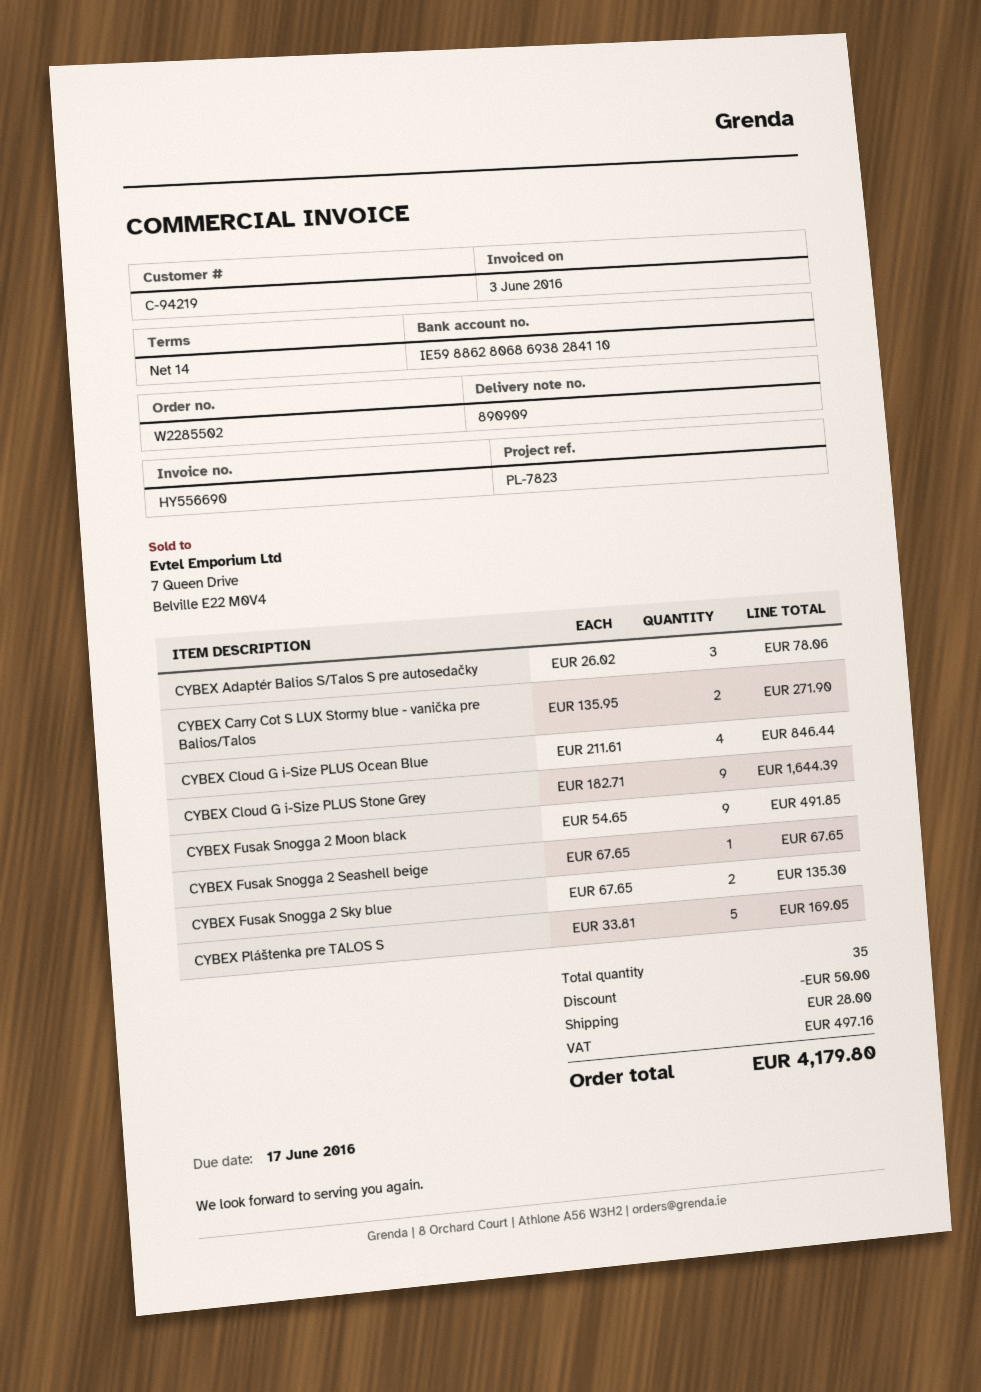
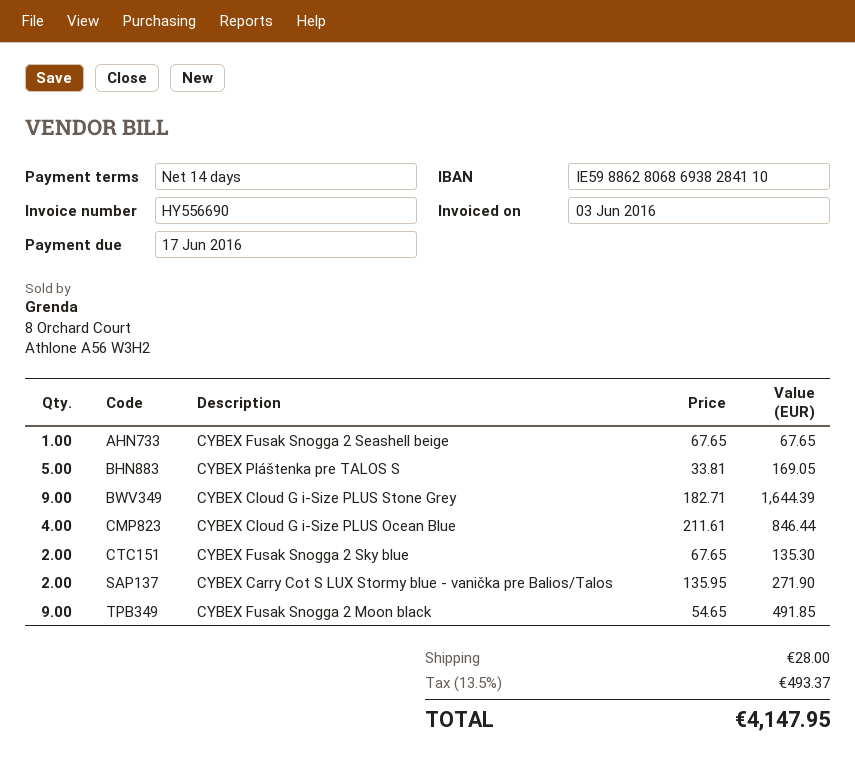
CYBEX Adaptér Balios S/Talos S pre autosedačky: 3 x 26.02 = 78.06 -> none
discount: 50.00 -> none
tax: 497.16 -> 493.37
total: 4179.80 -> 4147.95

